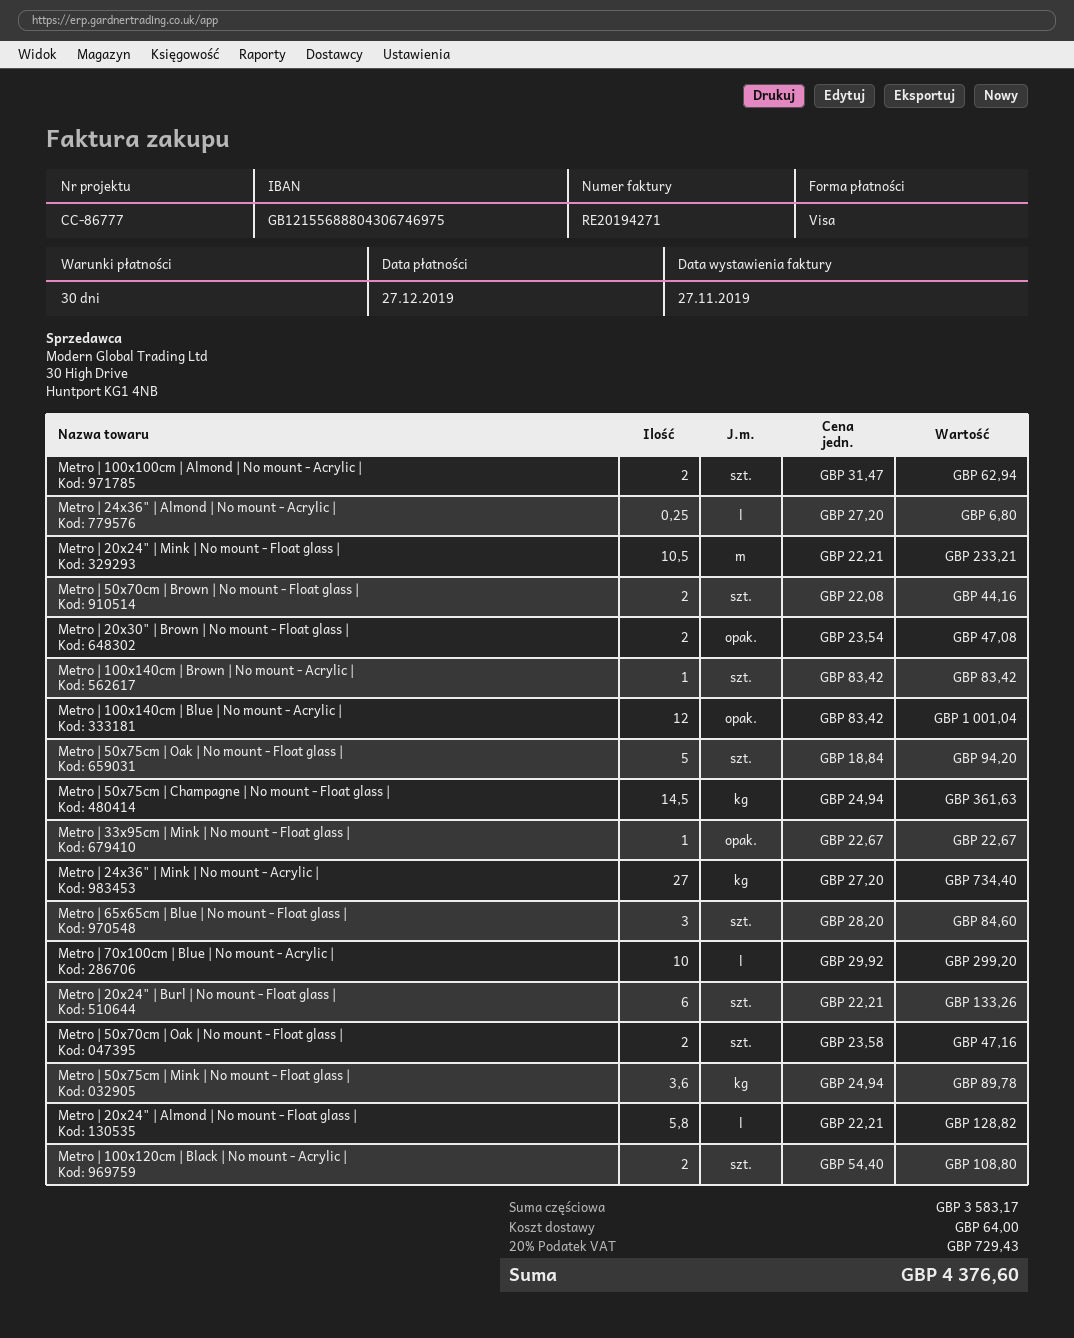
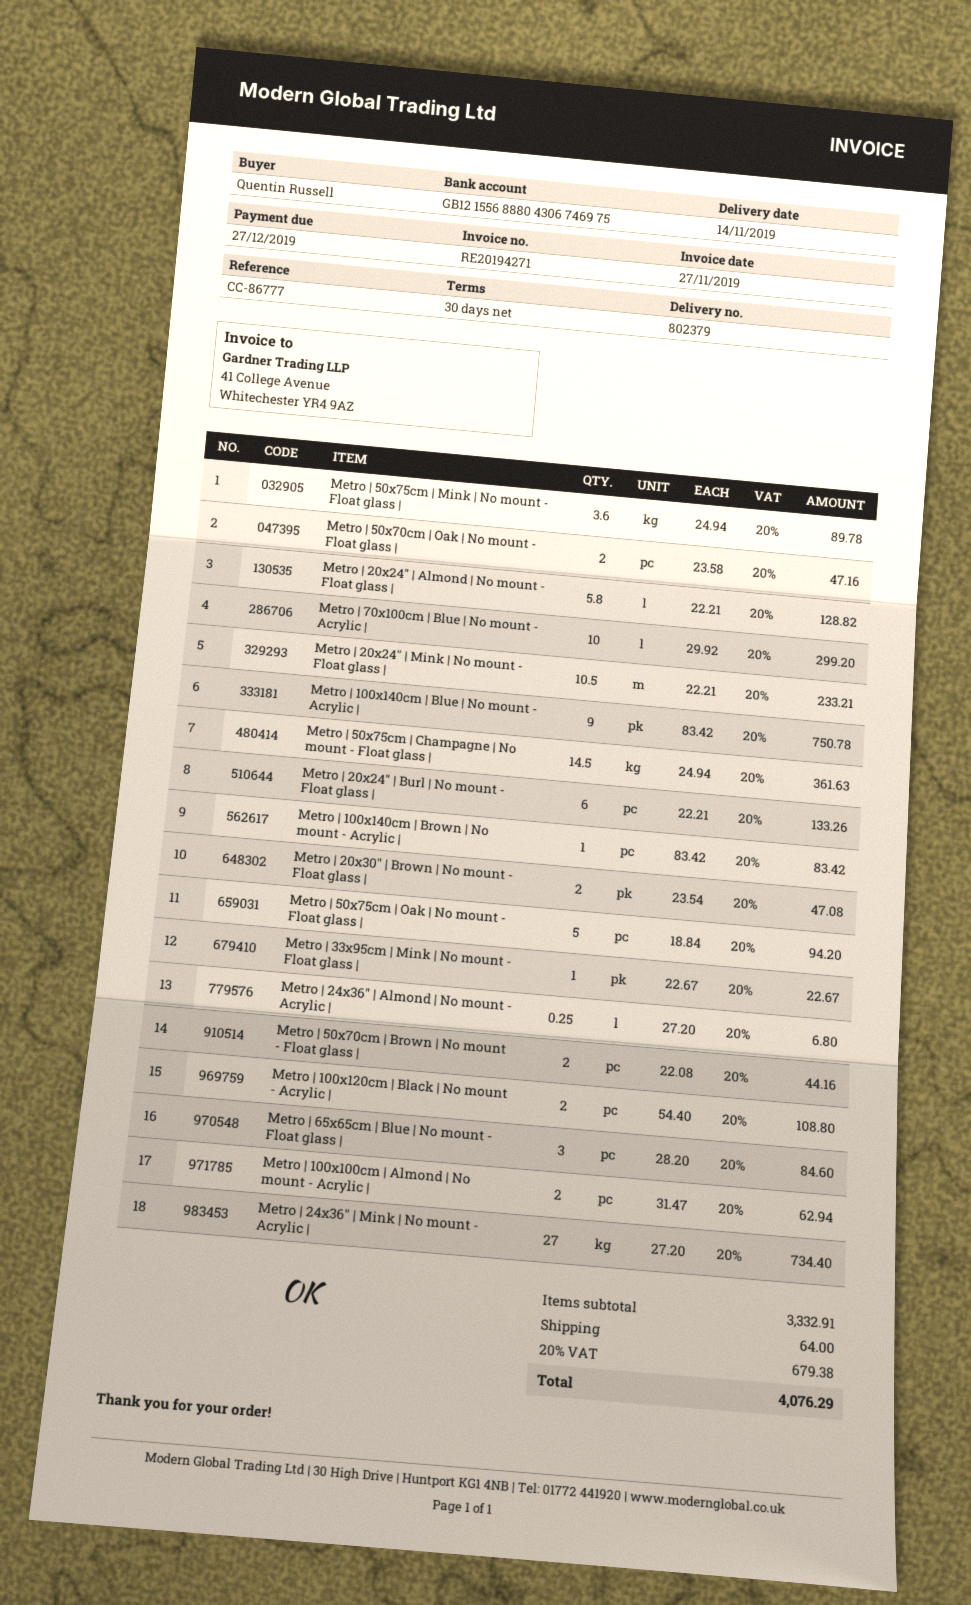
Metro | 100x140cm | Blue | No mount - Acrylic |: 12 x 83.42 = 1001.04 -> 9 x 83.42 = 750.78
subtotal: 3583.17 -> 3332.91
tax: 20% = 729.43 -> 20% = 679.38
total: 4376.60 -> 4076.29

